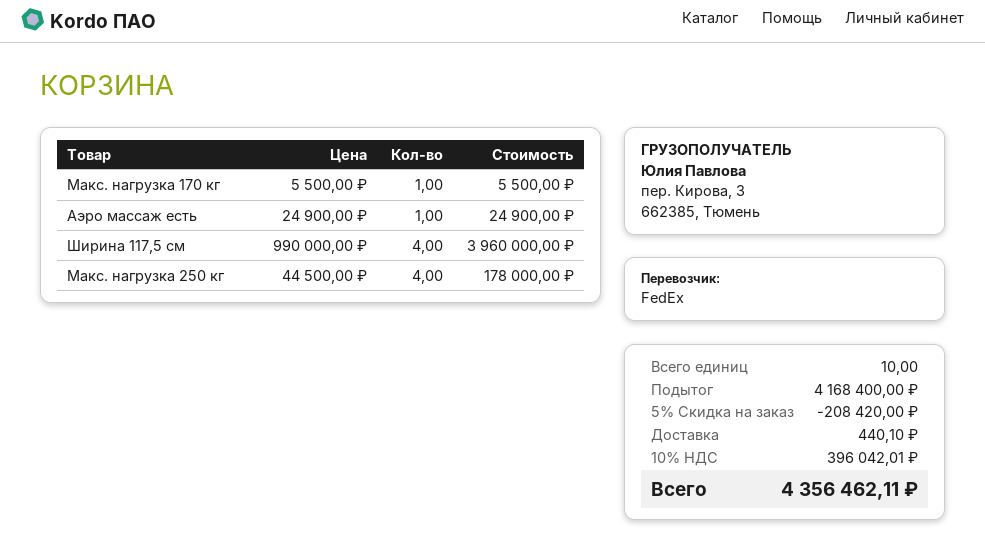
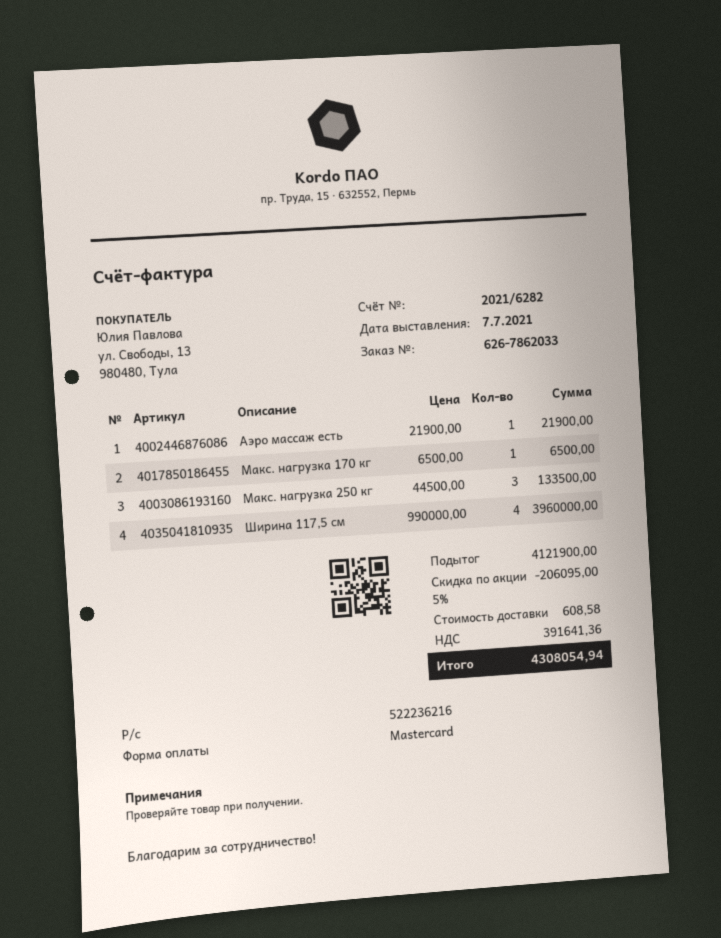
Макс. нагрузка 170 кг: 1 x 5500.00 = 5500.00 -> 1 x 6500.00 = 6500.00
Аэро массаж есть: 1 x 24900.00 = 24900.00 -> 1 x 21900.00 = 21900.00
Макс. нагрузка 250 кг: 4 x 44500.00 = 178000.00 -> 3 x 44500.00 = 133500.00
subtotal: 4168400.00 -> 4121900.00
discount: 5% = 208420.00 -> 5% = 206095.00
shipping: 440.10 -> 608.58
tax: 396042.01 -> 391641.36
total: 4356462.11 -> 4308054.94

